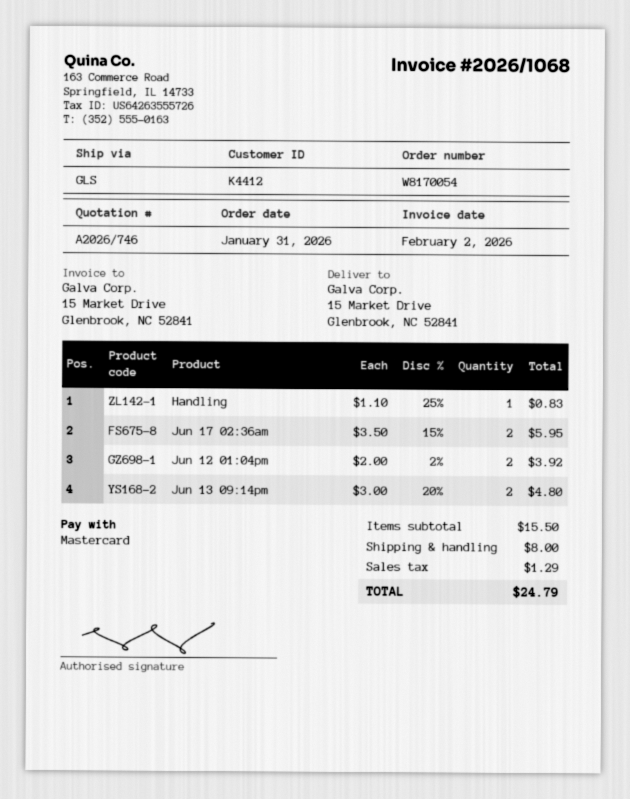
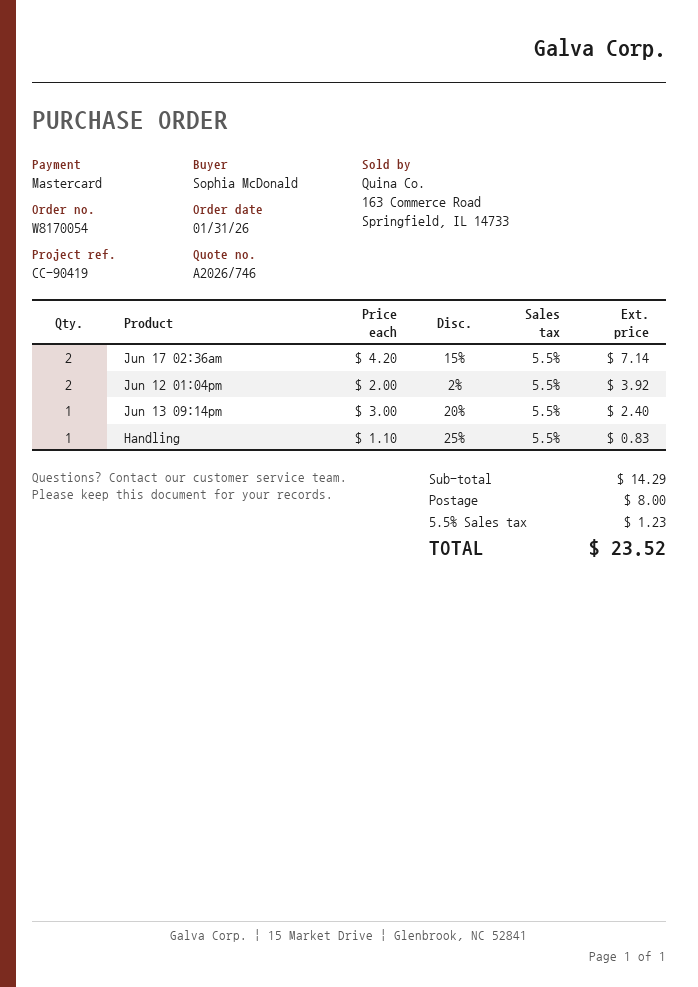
Jun 17 02:36am: 2 x 3.50 - 15% = 5.95 -> 2 x 4.20 - 15% = 7.14
Jun 13 09:14pm: 2 x 3.00 - 20% = 4.80 -> 1 x 3.00 - 20% = 2.40
subtotal: 15.50 -> 14.29
tax: 1.29 -> 1.23
total: 24.79 -> 23.52

